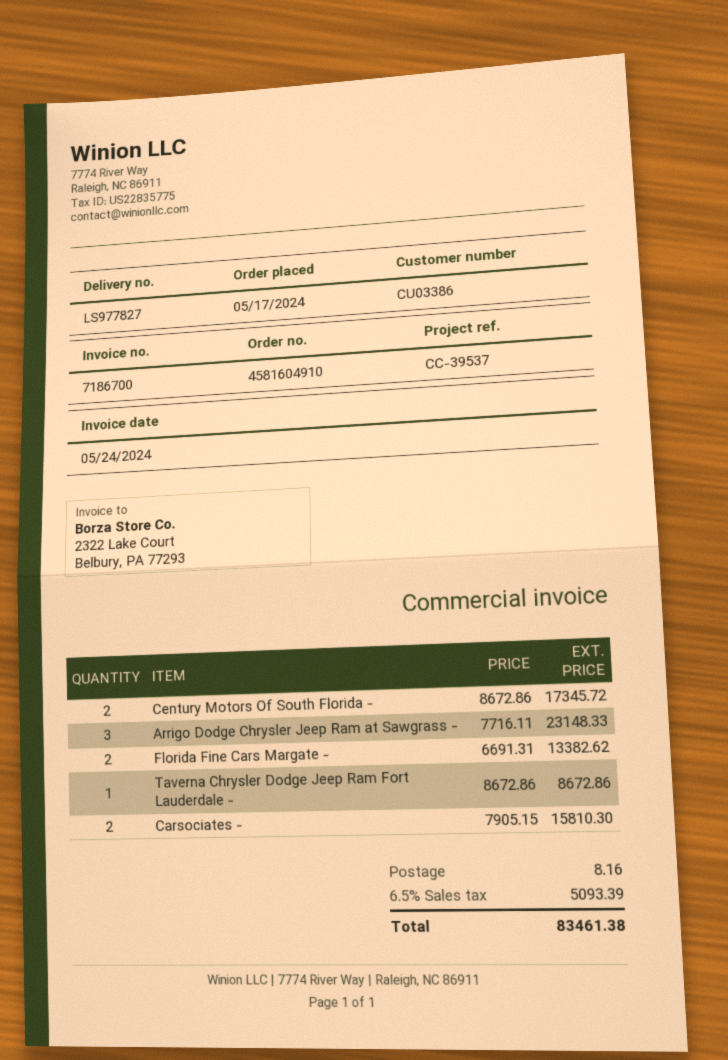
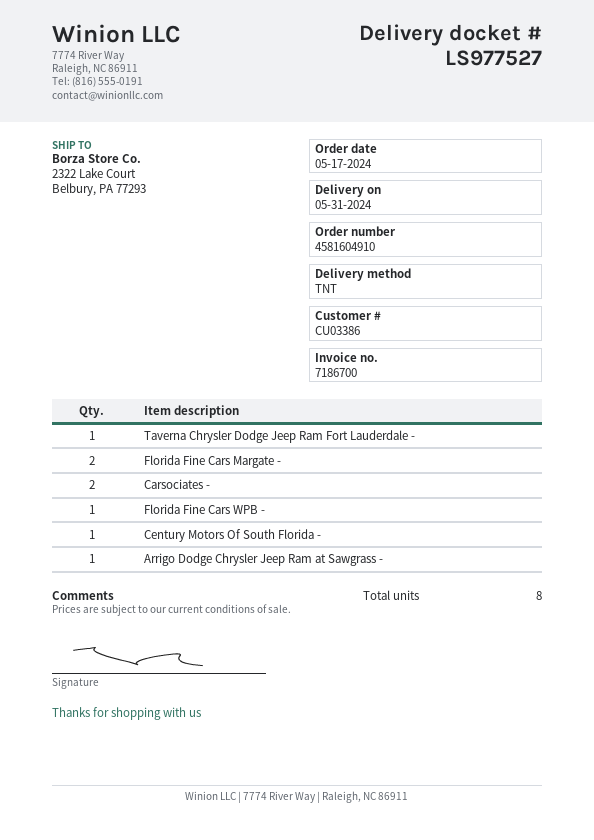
delivery note number: LS977827 -> LS977527
Century Motors Of South Florida -: 2 -> 1
Arrigo Dodge Chrysler Jeep Ram at Sawgrass -: 3 -> 1
Florida Fine Cars WPB -: none -> 1

